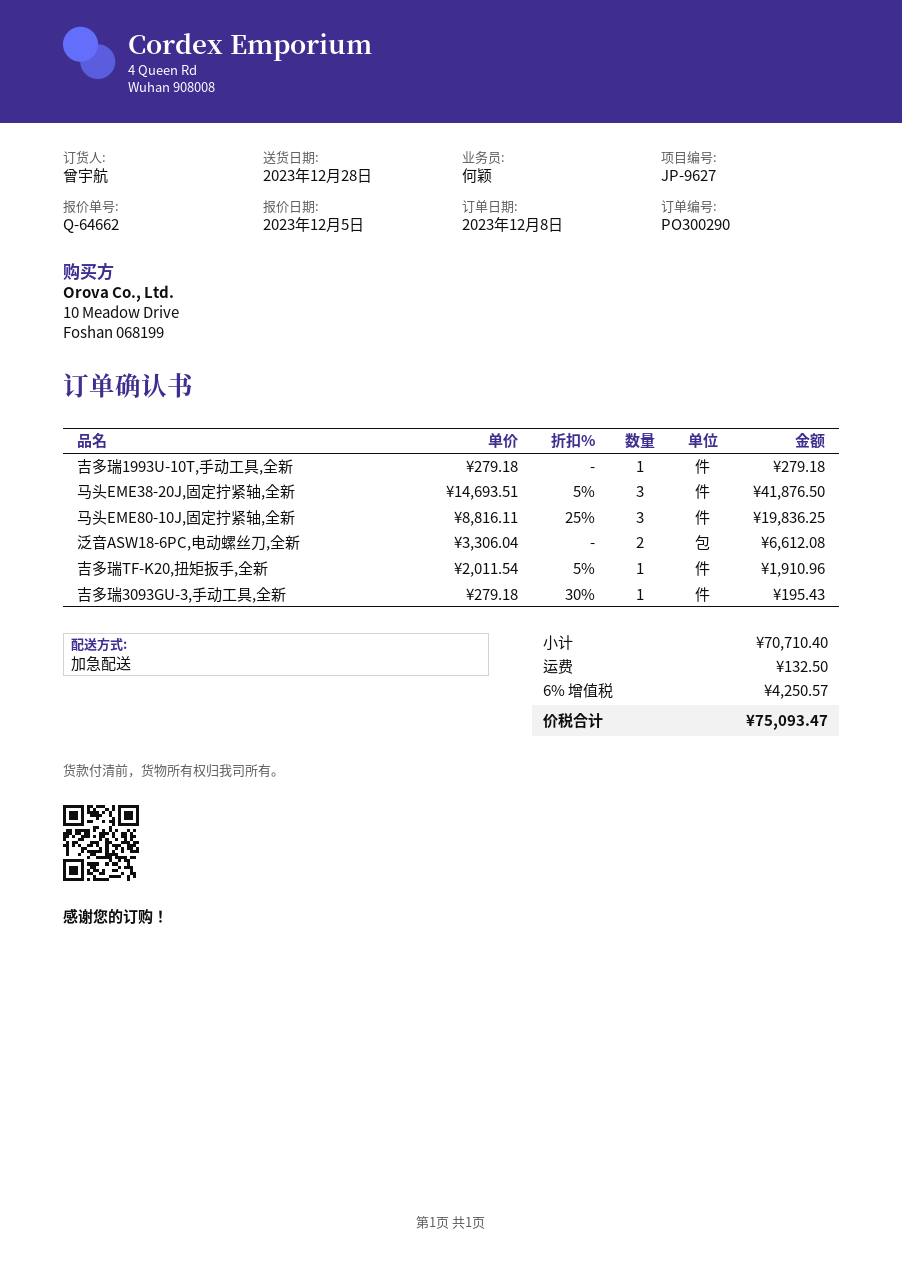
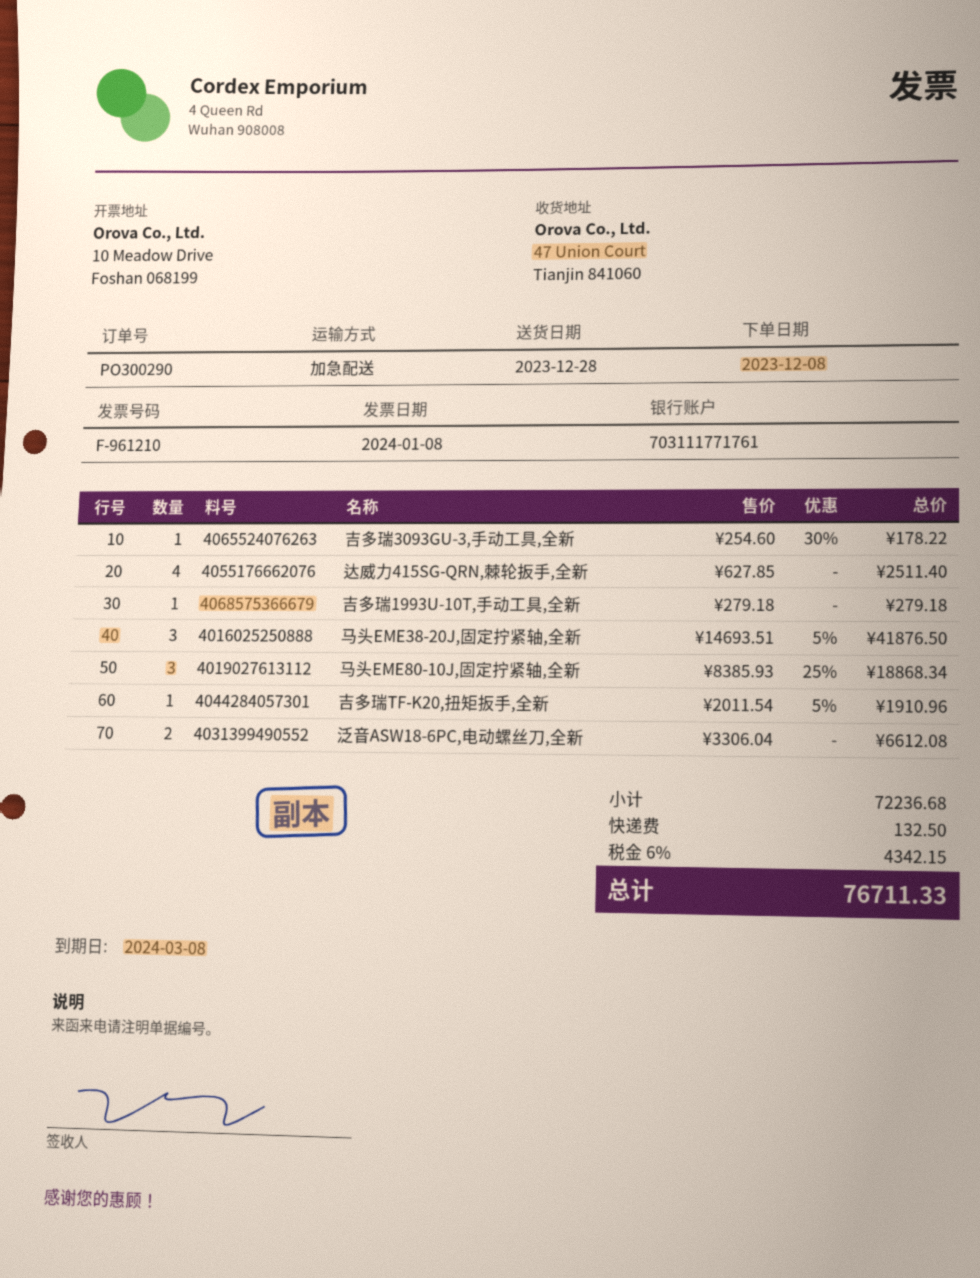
马头EME80-10J,固定拧紧轴,全新: 3 x 8816.11 - 25% = 19836.25 -> 3 x 8385.93 - 25% = 18868.34
吉多瑞3093GU-3,手动工具,全新: 1 x 279.18 - 30% = 195.43 -> 1 x 254.60 - 30% = 178.22
达威力415SG-QRN,棘轮扳手,全新: none -> 4 x 627.85 = 2511.40
subtotal: 70710.40 -> 72236.68
tax: 6% = 4250.57 -> 6% = 4342.15
total: 75093.47 -> 76711.33

